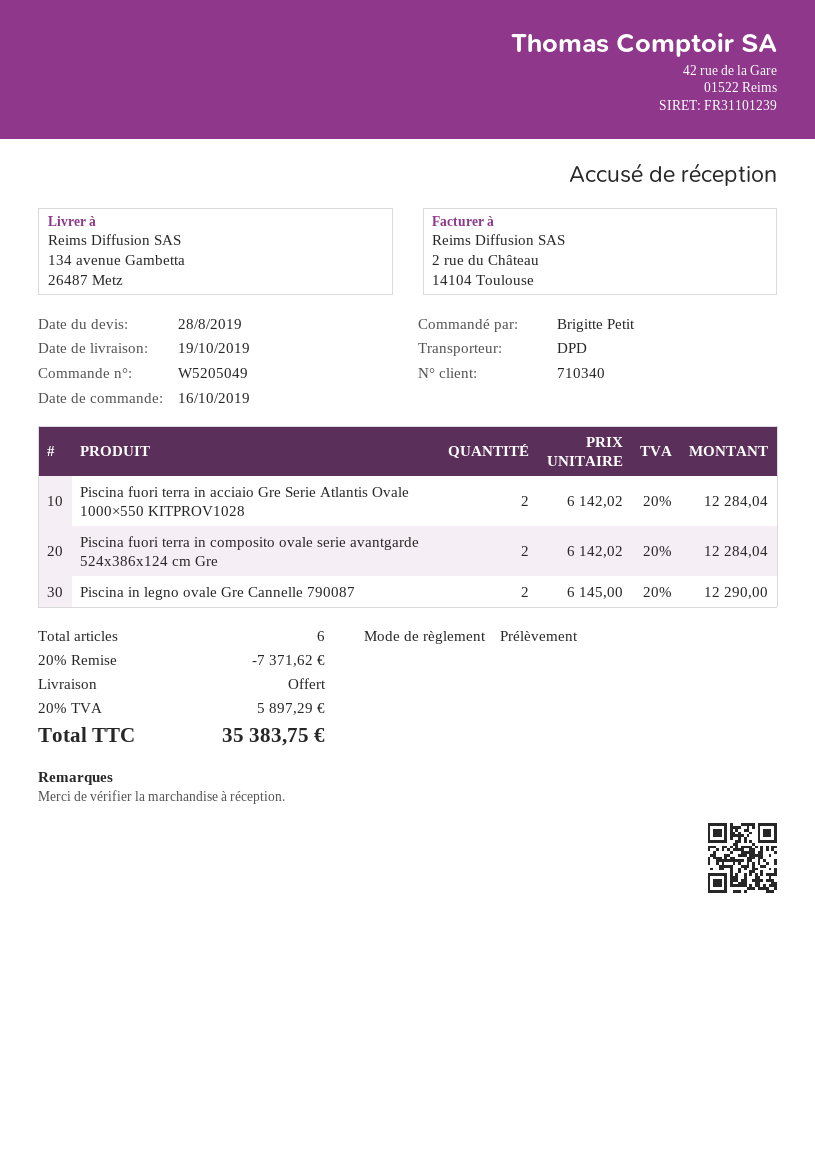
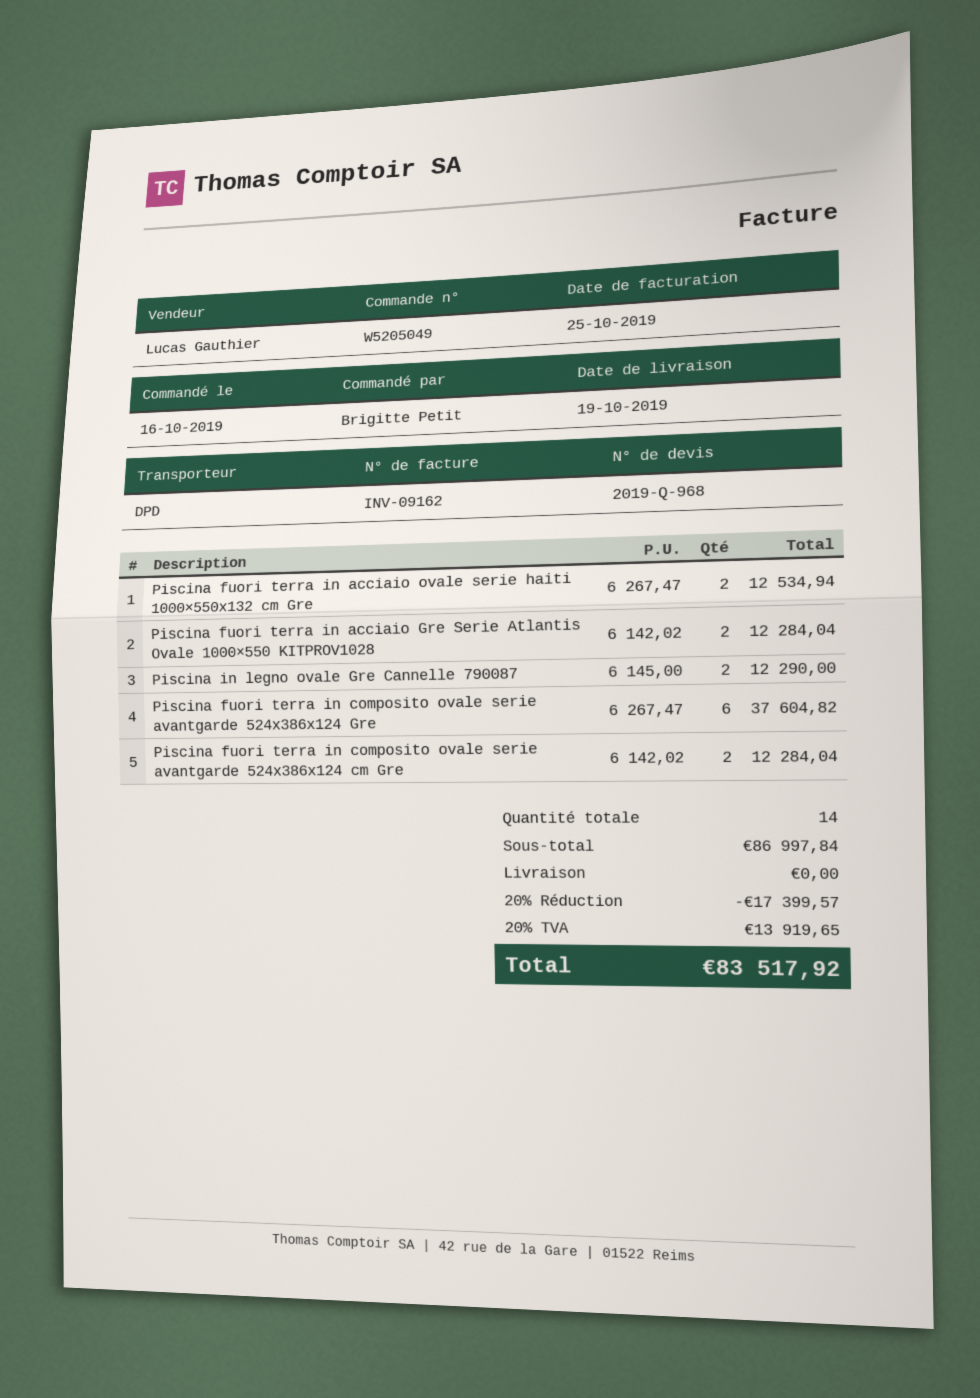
Piscina fuori terra in acciaio ovale serie haiti 1000×550x132 cm Gre: none -> 2 x 6267.47 = 12534.94
Piscina fuori terra in composito ovale serie avantgarde 524x386x124 Gre: none -> 6 x 6267.47 = 37604.82
total quantity: 6 -> 14
discount: 20% = 7371.62 -> 20% = 17399.57
tax: 20% = 5897.29 -> 20% = 13919.65
total: 35383.75 -> 83517.92

